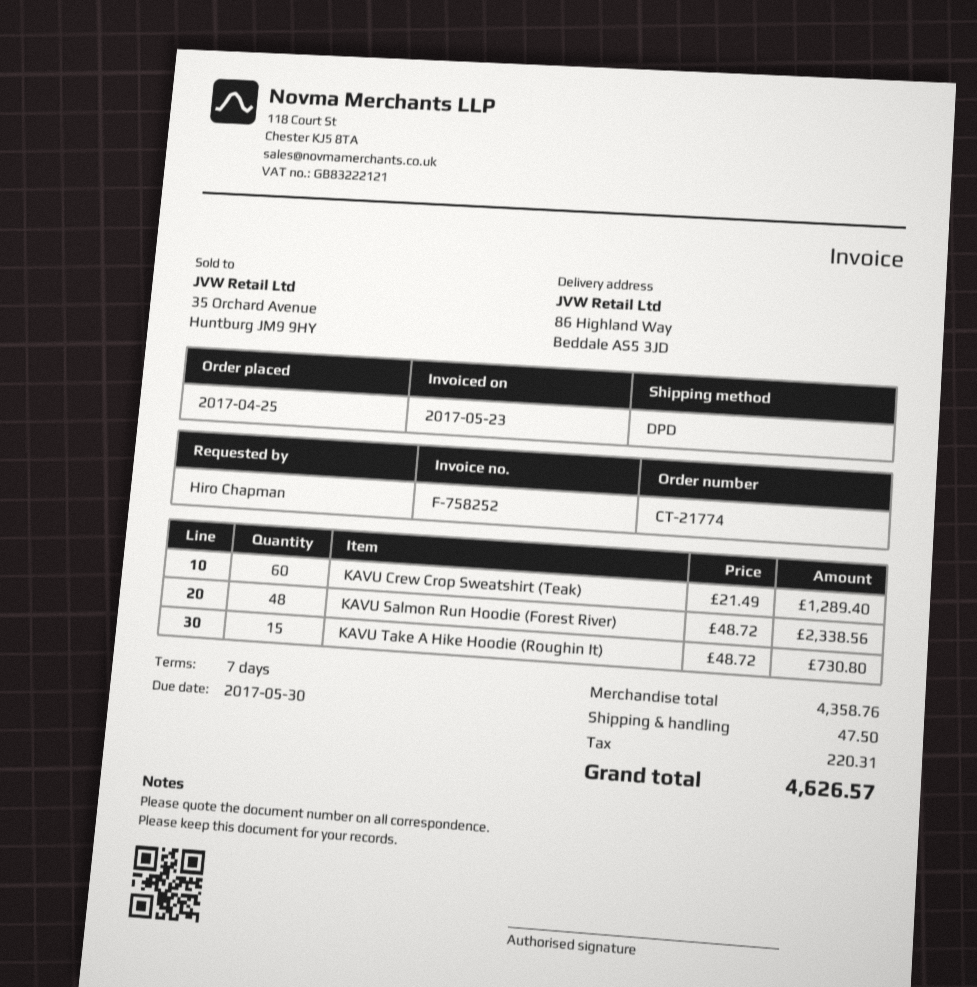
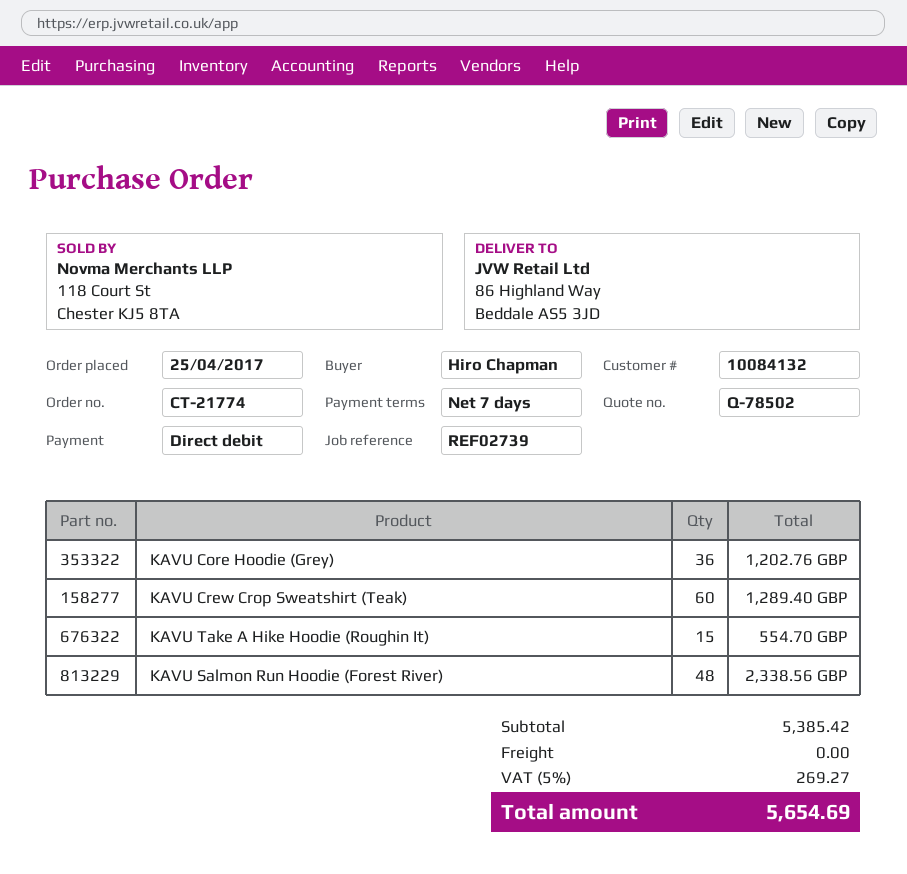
KAVU Take A Hike Hoodie (Roughin It): 15 for 730.80 -> 15 for 554.70
KAVU Core Hoodie (Grey): none -> 36 for 1202.76
subtotal: 4358.76 -> 5385.42
shipping: 47.50 -> 0.00
tax: 220.31 -> 269.27
total: 4626.57 -> 5654.69

